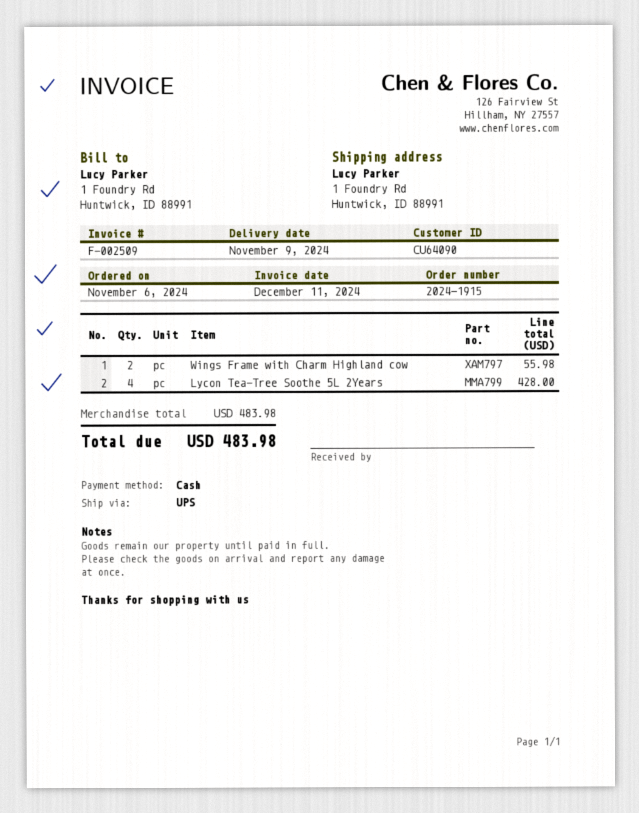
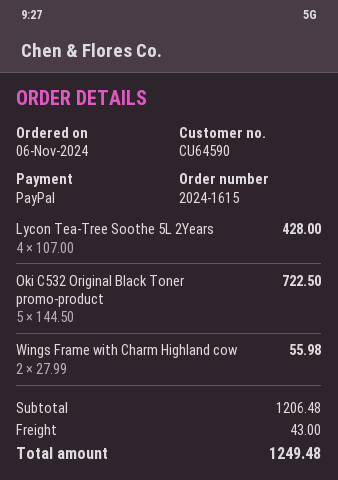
order number: 2024-1915 -> 2024-1615
customer number: CU64090 -> CU64590
payment method: cash -> PayPal
Oki C532 Original Black Toner promo-product: none -> 5 for 722.50
subtotal: 483.98 -> 1206.48
shipping: none -> 43.00
total: 483.98 -> 1249.48

